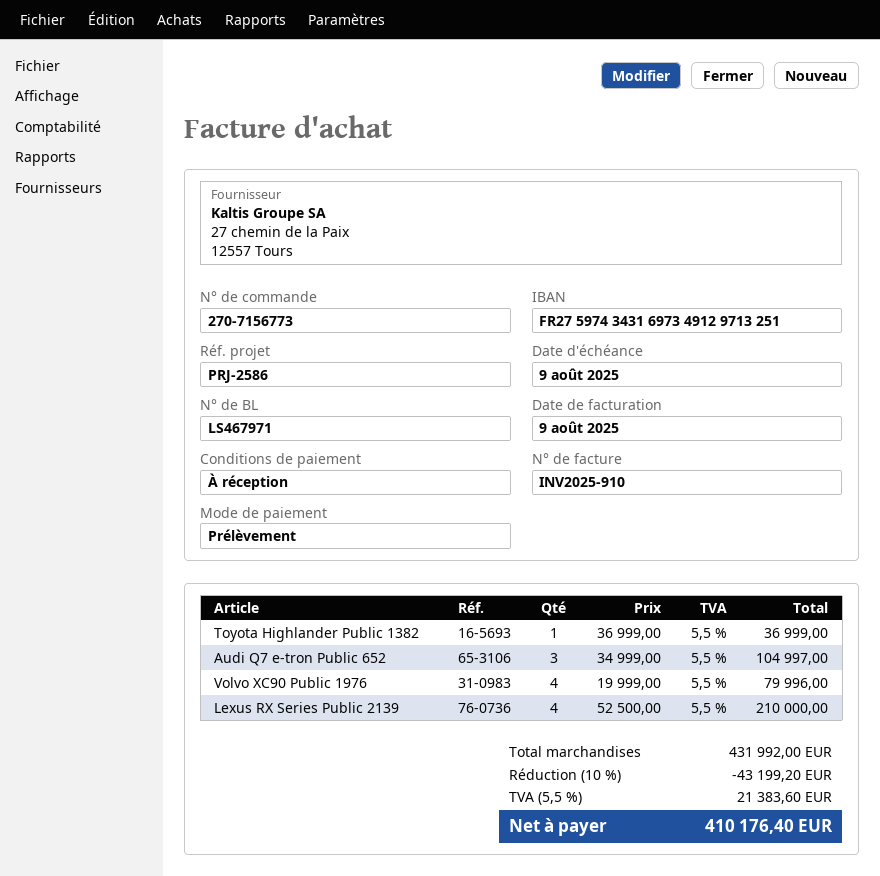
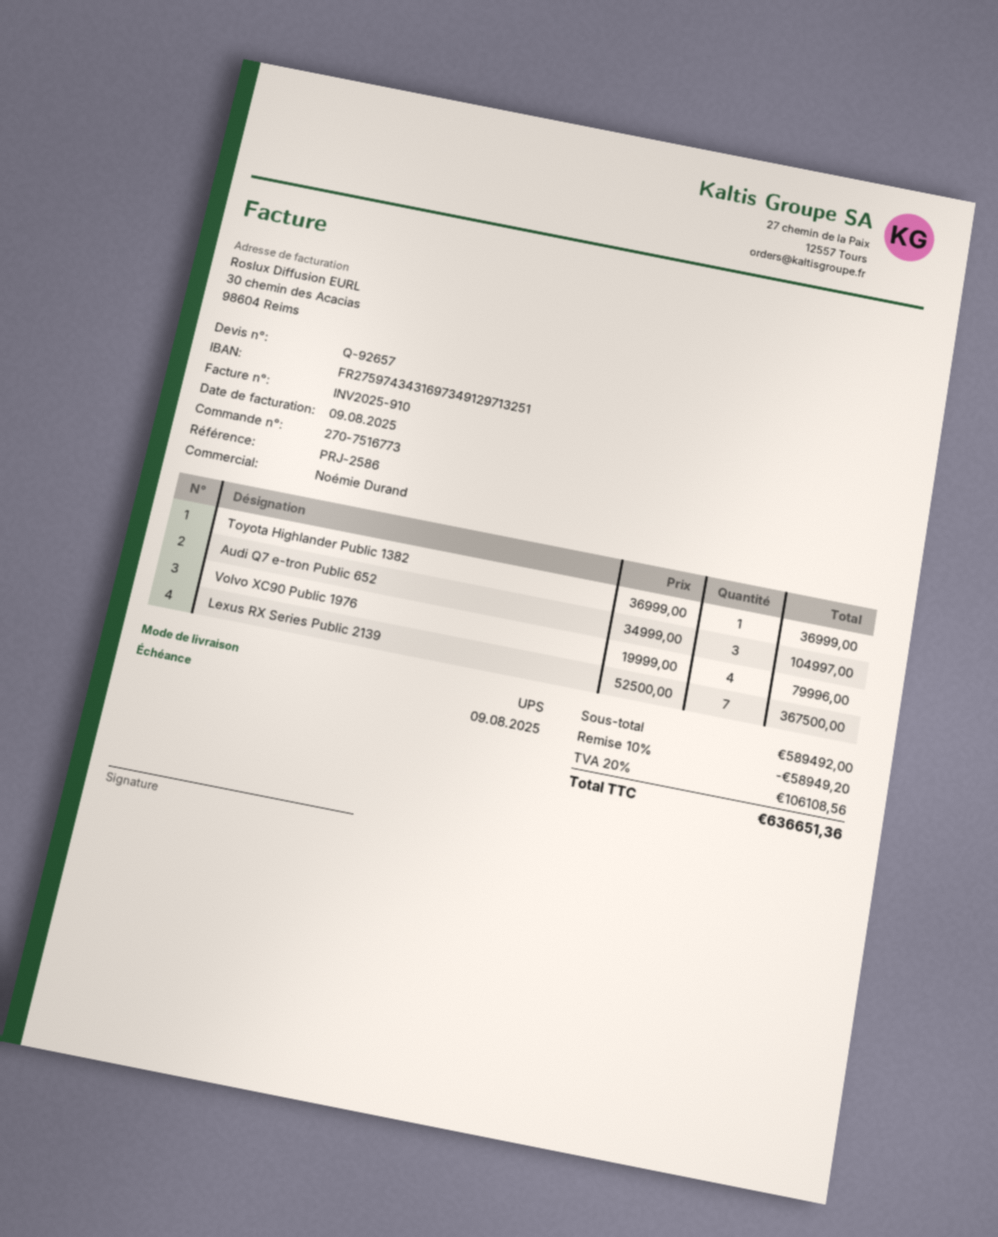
order number: 270-7156773 -> 270-7516773
Lexus RX Series Public 2139: 4 x 52500.00 = 210000.00 -> 7 x 52500.00 = 367500.00
subtotal: 431992.00 -> 589492.00
discount: 10% = 43199.20 -> 10% = 58949.20
tax: 5.5% = 21383.60 -> 20% = 106108.56
total: 410176.40 -> 636651.36

